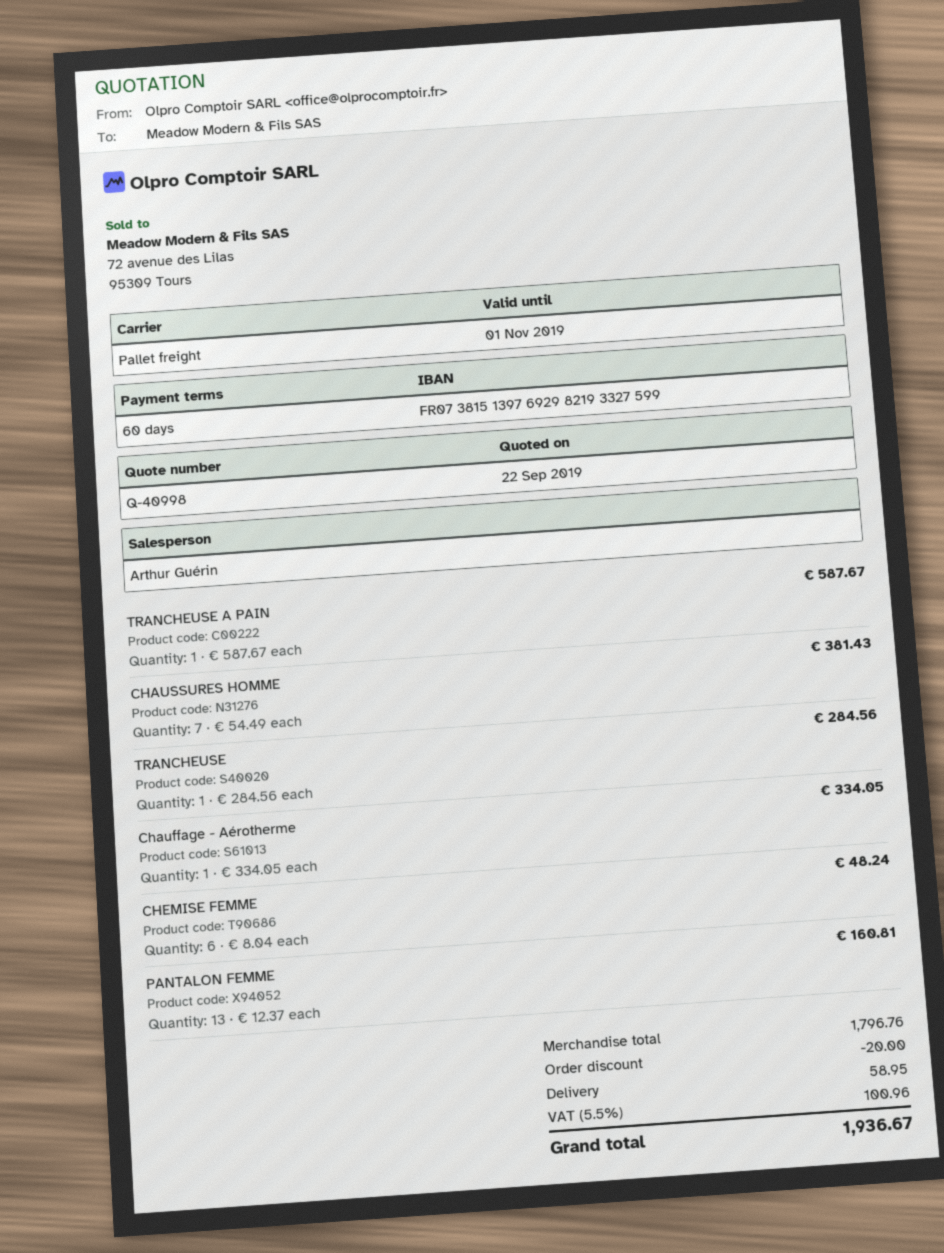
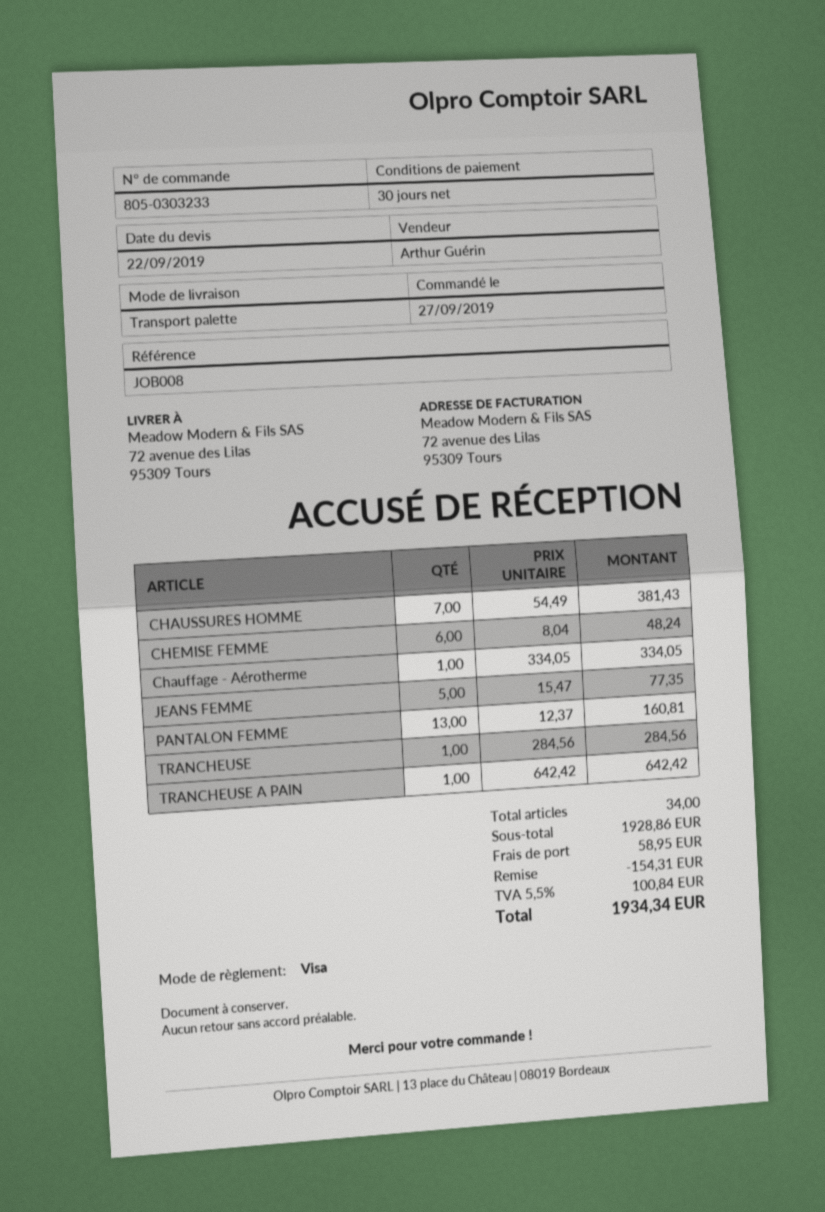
payment terms: 60 days -> 30 days
TRANCHEUSE A PAIN: 1 x 587.67 = 587.67 -> 1 x 642.42 = 642.42
JEANS FEMME: none -> 5 x 15.47 = 77.35
subtotal: 1796.76 -> 1928.86
discount: 20.00 -> 154.31
tax: 5.5% = 100.96 -> 5.5% = 100.84
total: 1936.67 -> 1934.34

